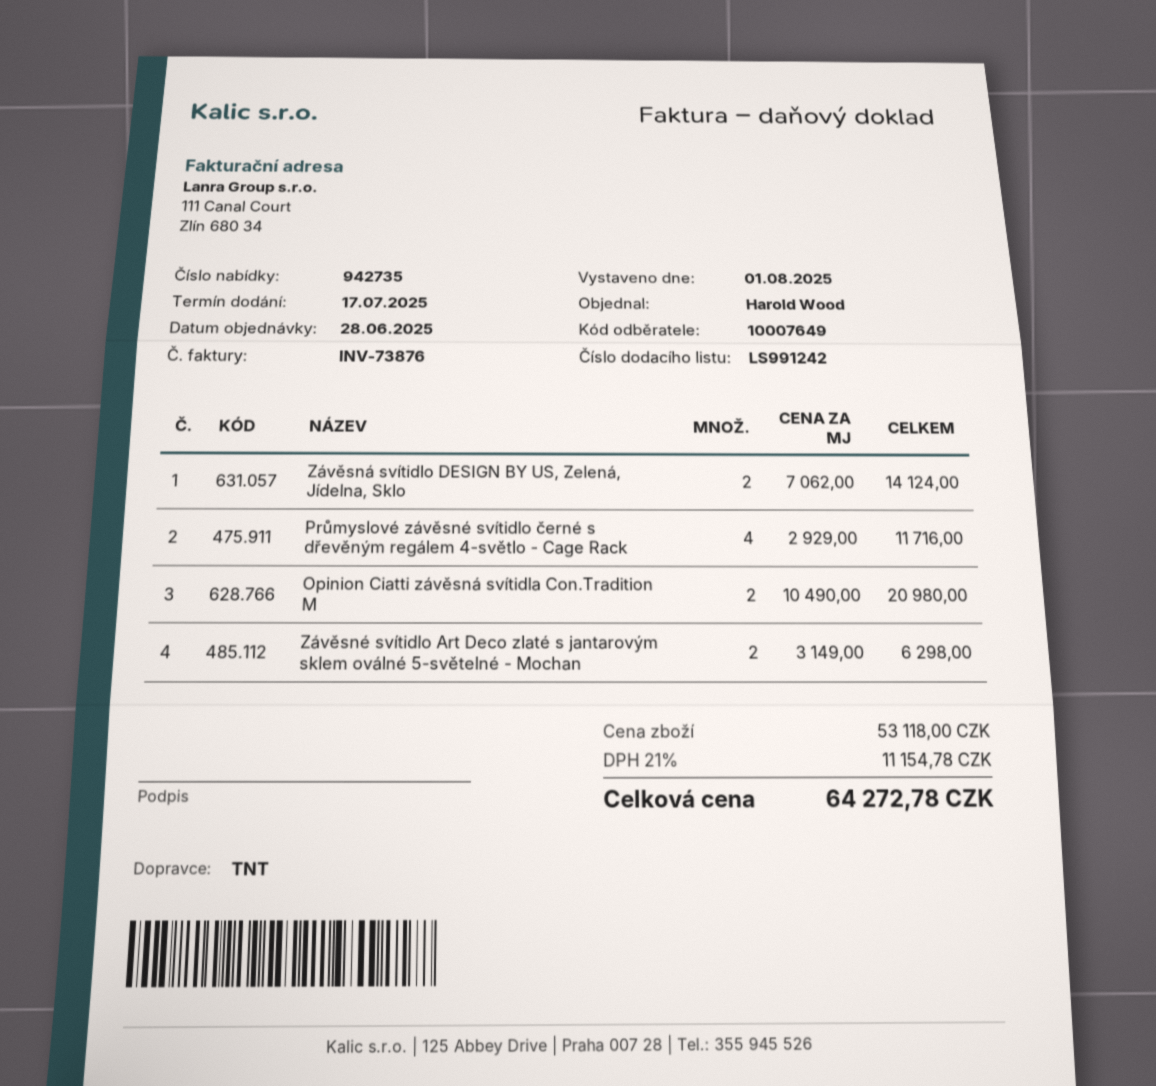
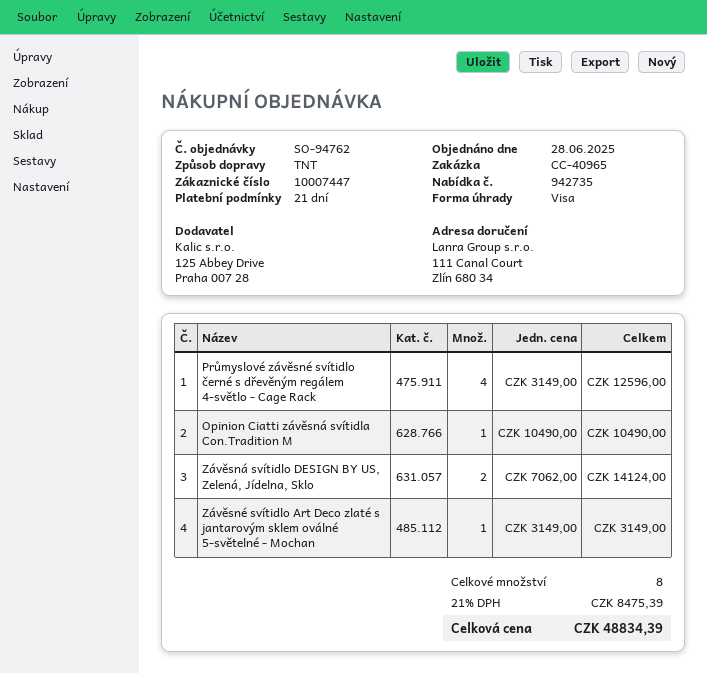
customer number: 10007649 -> 10007447
Průmyslové závěsné svítidlo černé s dřevěným regálem 4-světlo - Cage Rack: 4 x 2929.00 = 11716.00 -> 4 x 3149.00 = 12596.00
Opinion Ciatti závěsná svítidla Con.Tradition M: 2 x 10490.00 = 20980.00 -> 1 x 10490.00 = 10490.00
Závěsné svítidlo Art Deco zlaté s jantarovým sklem oválné 5-světelné - Mochan: 2 x 3149.00 = 6298.00 -> 1 x 3149.00 = 3149.00
tax: 21% = 11154.78 -> 21% = 8475.39
total: 64272.78 -> 48834.39

